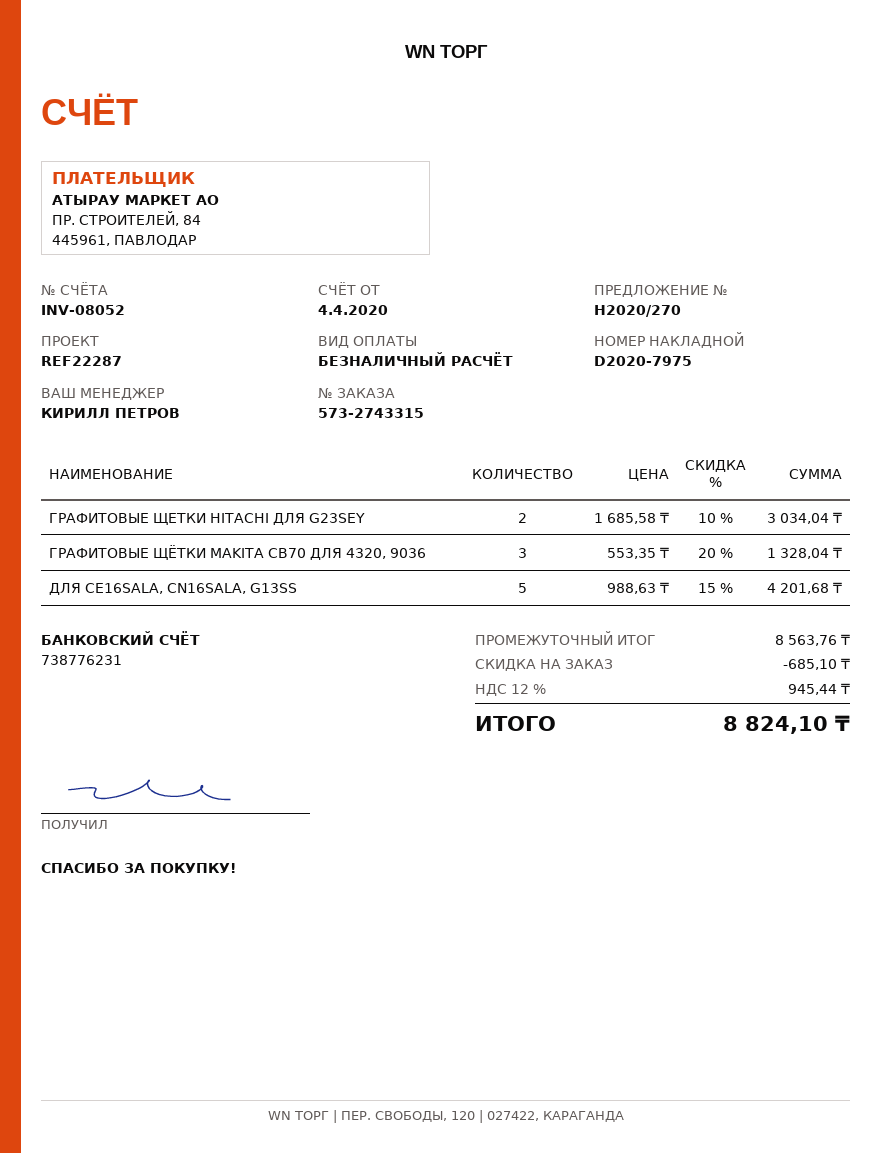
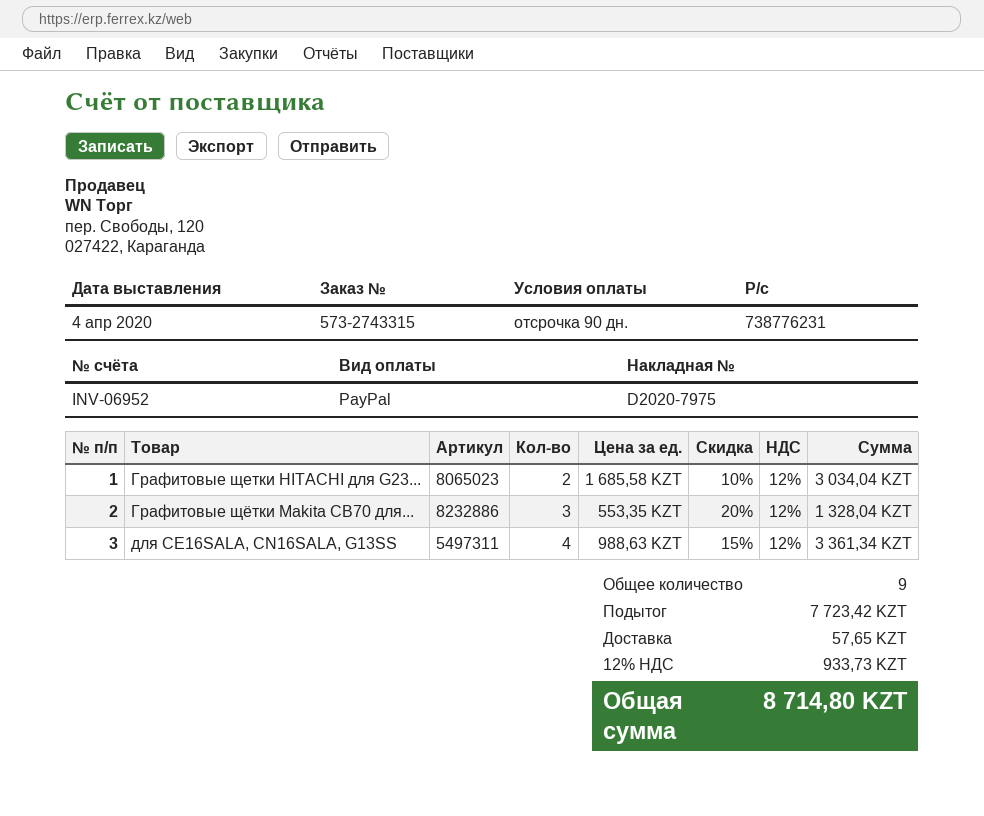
invoice number: INV-08052 -> INV-06952
payment method: bank transfer -> PayPal
ДЛЯ CE16SALA, CN16SALA, G13SS: 5 x 988.63 - 15% = 4201.68 -> 4 x 988.63 - 15% = 3361.34
subtotal: 8563.76 -> 7723.42
discount: 685.10 -> none
shipping: none -> 57.65
tax: 12% = 945.44 -> 12% = 933.73
total: 8824.10 -> 8714.80

